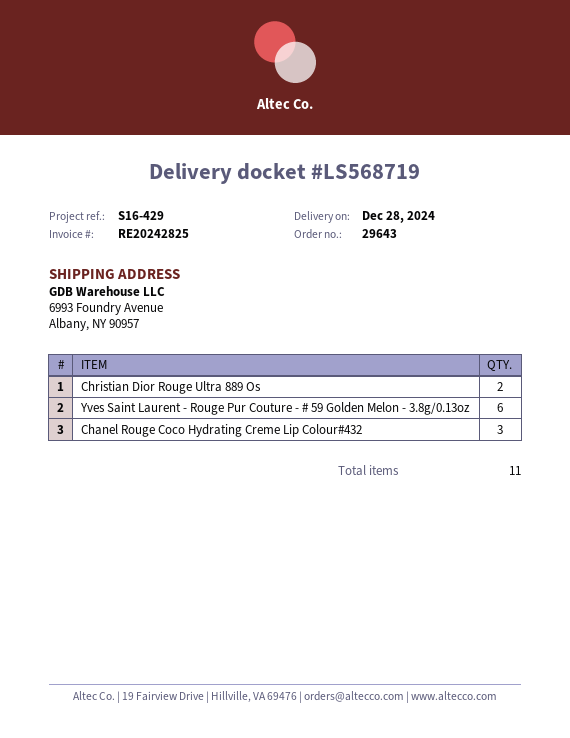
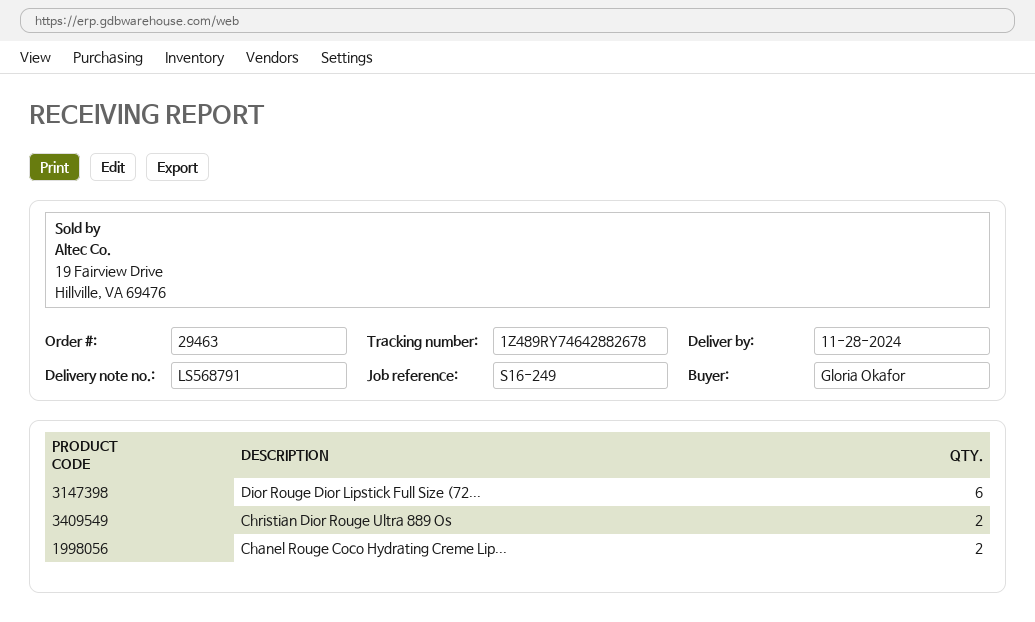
order number: 29643 -> 29463
delivery note number: LS568719 -> LS568791
delivery date: 2024-12-28 -> 2024-11-28
reference: S16-429 -> S16-249
Yves Saint Laurent - Rouge Pur Couture - # 59 Golden Melon - 3.8g/0.13oz: 6 -> none
Chanel Rouge Coco Hydrating Creme Lip Colour#432: 3 -> 2
Dior Rouge Dior Lipstick Full Size (72...: none -> 6

